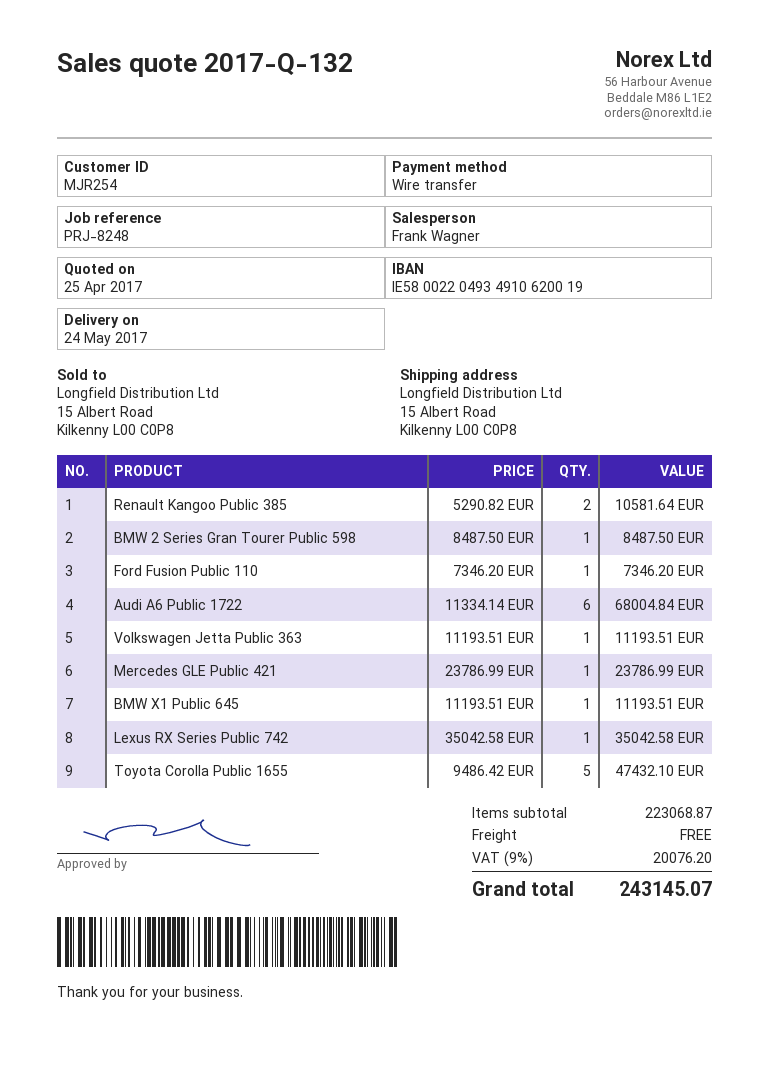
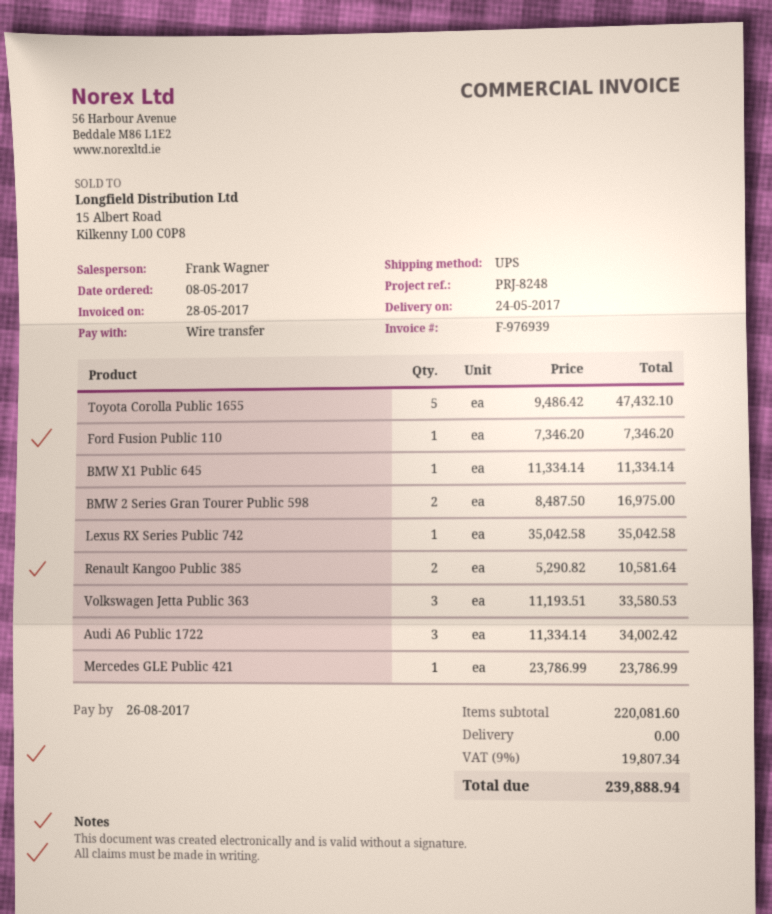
BMW 2 Series Gran Tourer Public 598: 1 x 8487.50 = 8487.50 -> 2 x 8487.50 = 16975.00
Audi A6 Public 1722: 6 x 11334.14 = 68004.84 -> 3 x 11334.14 = 34002.42
Volkswagen Jetta Public 363: 1 x 11193.51 = 11193.51 -> 3 x 11193.51 = 33580.53
BMW X1 Public 645: 1 x 11193.51 = 11193.51 -> 1 x 11334.14 = 11334.14
subtotal: 223068.87 -> 220081.60
tax: 9% = 20076.20 -> 9% = 19807.34
total: 243145.07 -> 239888.94

